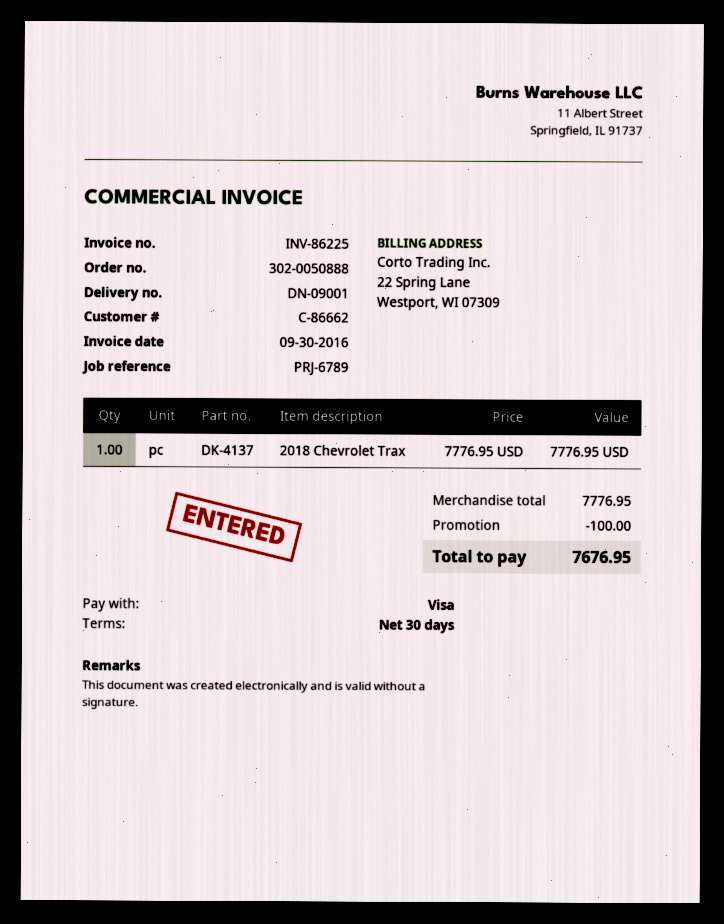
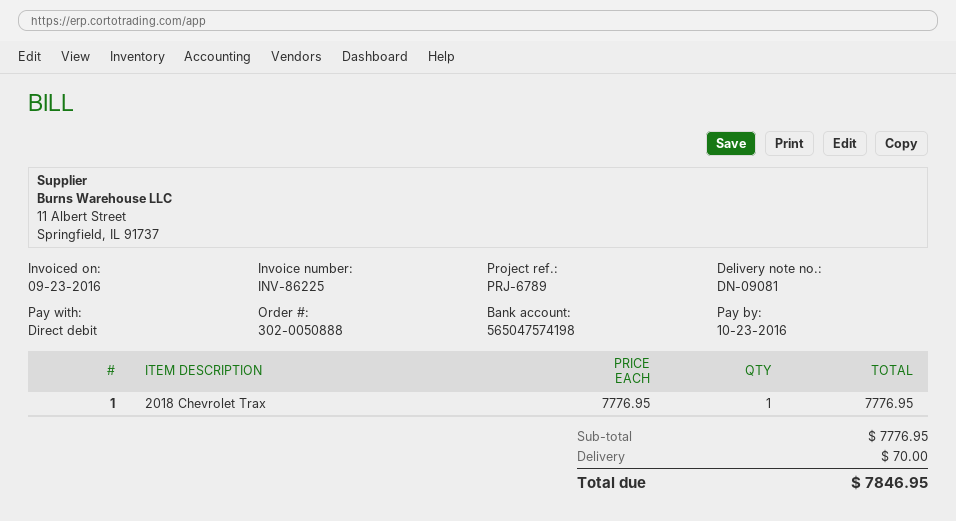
delivery note number: DN-09001 -> DN-09081
invoice date: 2016-09-30 -> 2016-09-23
payment method: Visa -> direct debit
discount: 100.00 -> none
shipping: none -> 70.00
total: 7676.95 -> 7846.95

